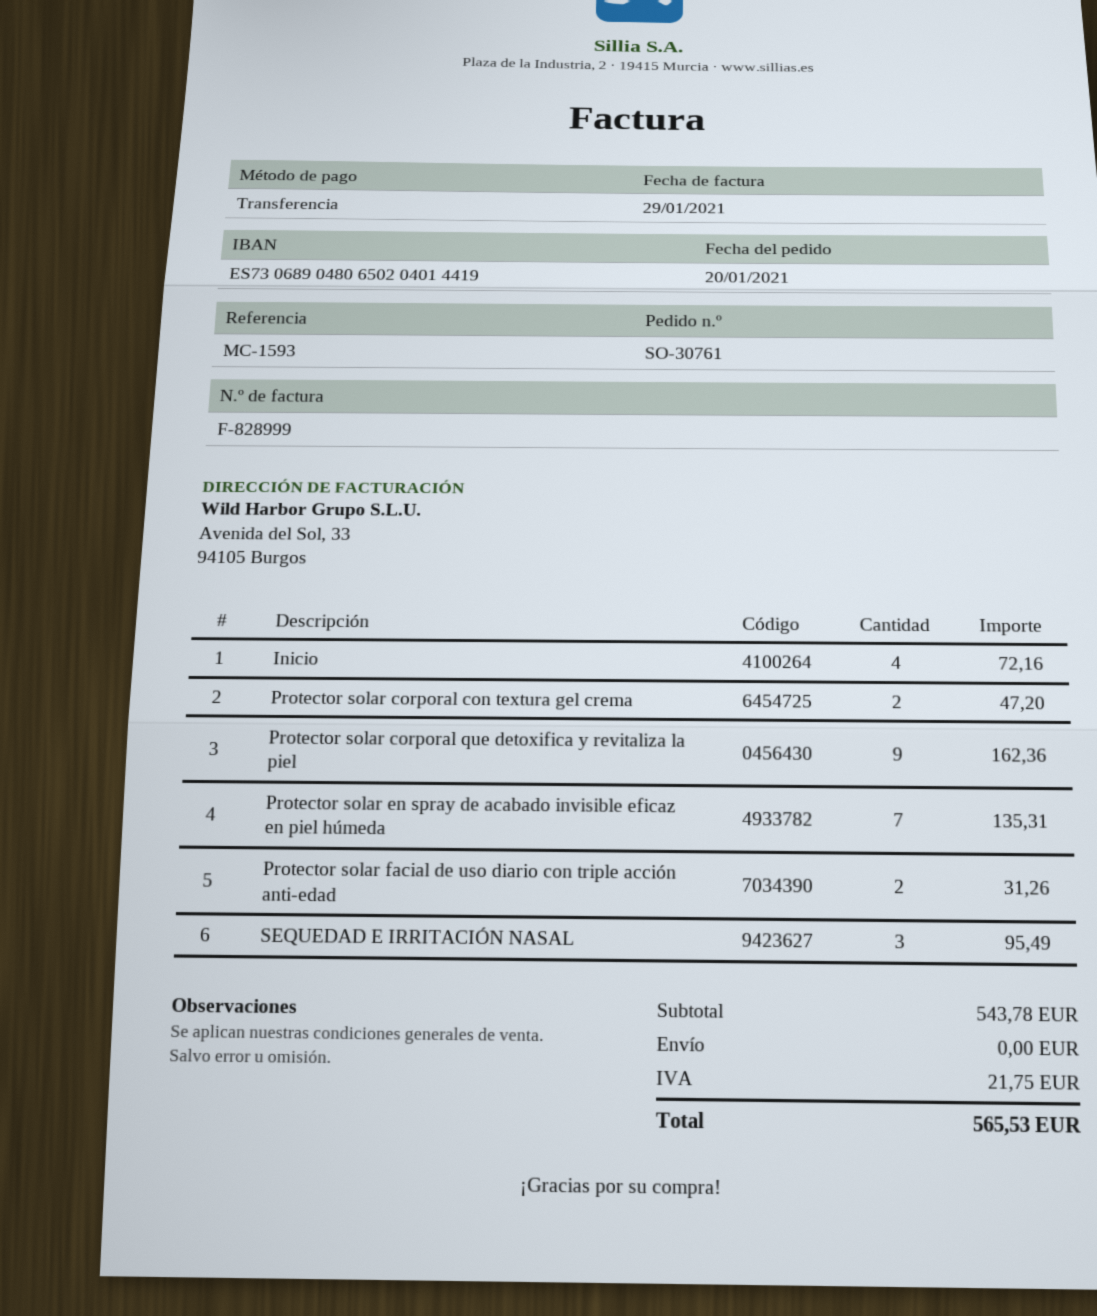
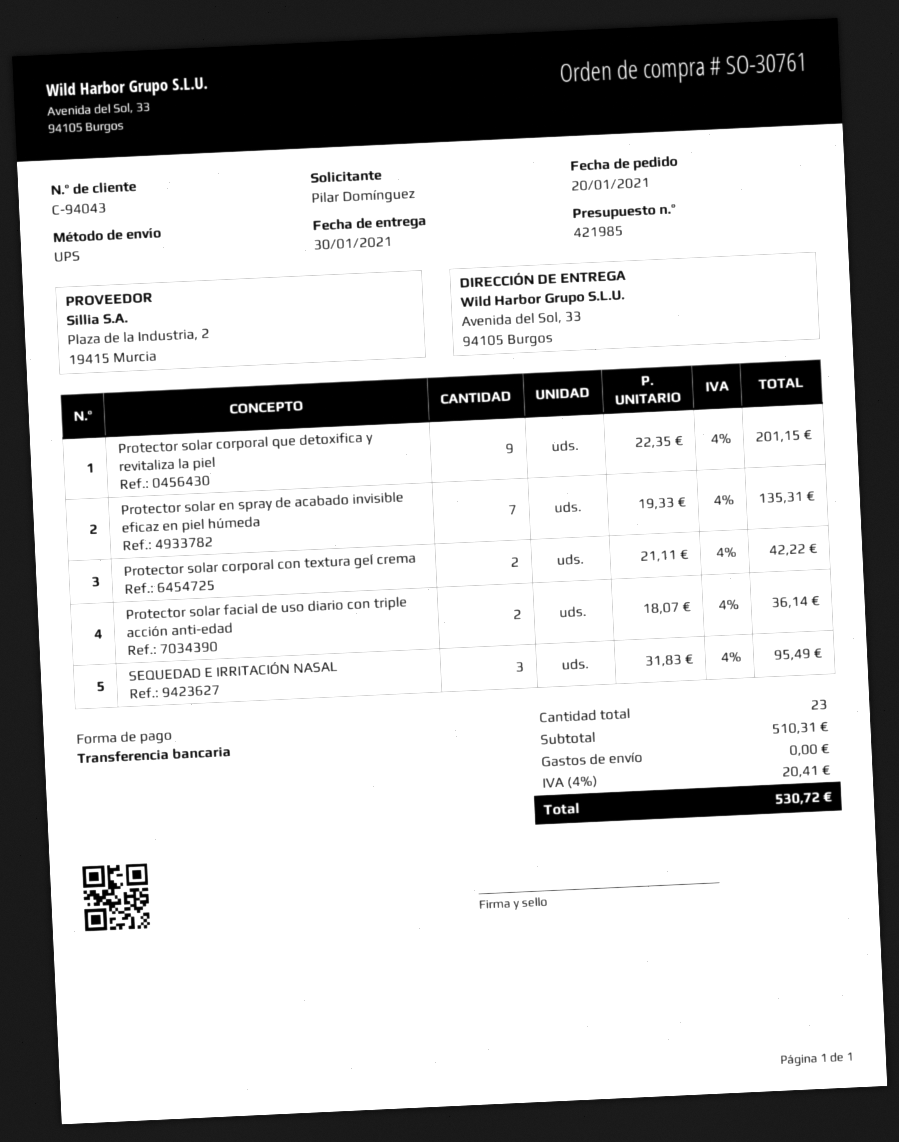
Inicio: 4 for 72.16 -> none
Protector solar corporal con textura gel crema: 2 for 47.20 -> 2 for 42.22
Protector solar corporal que detoxifica y revitaliza la piel: 9 for 162.36 -> 9 for 201.15
Protector solar facial de uso diario con triple acción anti-edad: 2 for 31.26 -> 2 for 36.14
subtotal: 543.78 -> 510.31
tax: 21.75 -> 20.41
total: 565.53 -> 530.72

